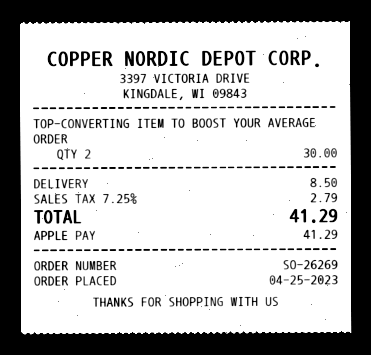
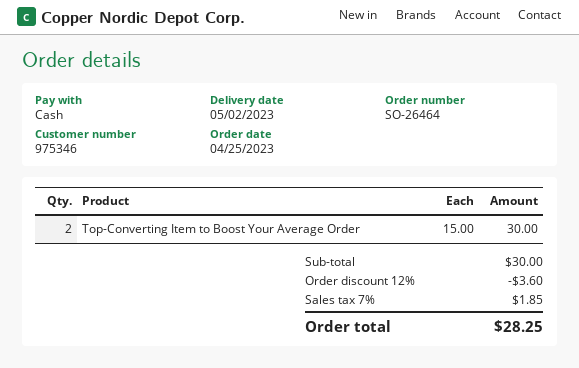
order number: SO-26269 -> SO-26464
payment method: Apple Pay -> cash
discount: none -> 12% = 3.60
shipping: 8.50 -> none
tax: 7.25% = 2.79 -> 7% = 1.85
total: 41.29 -> 28.25

